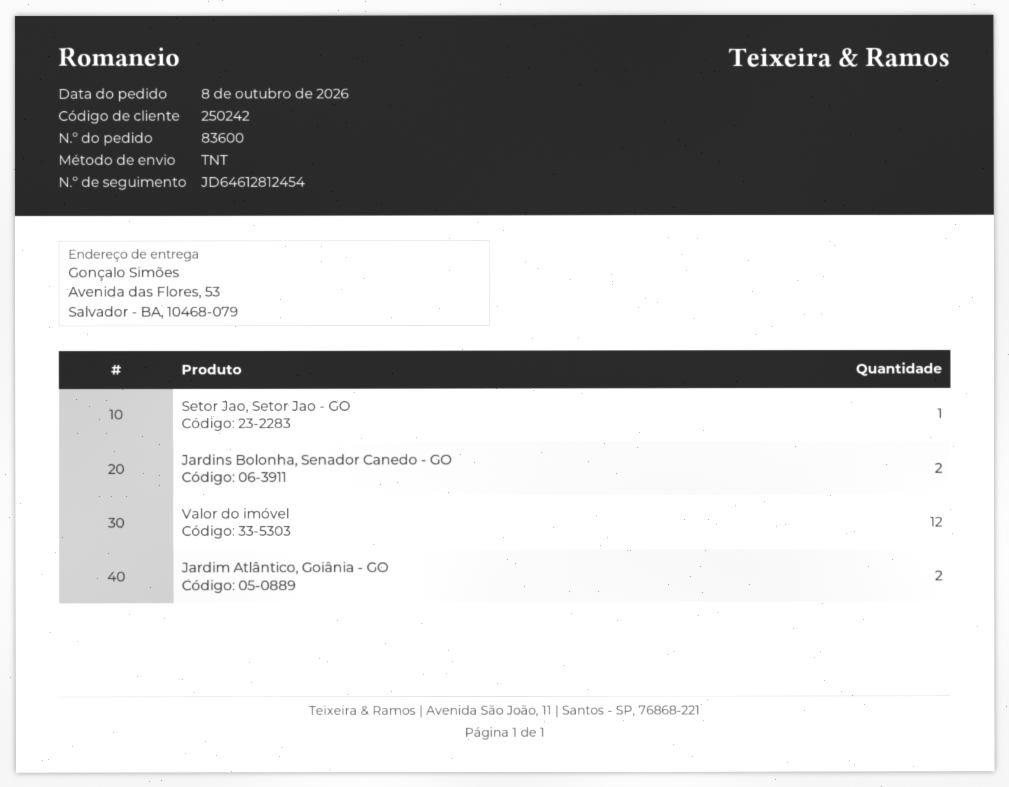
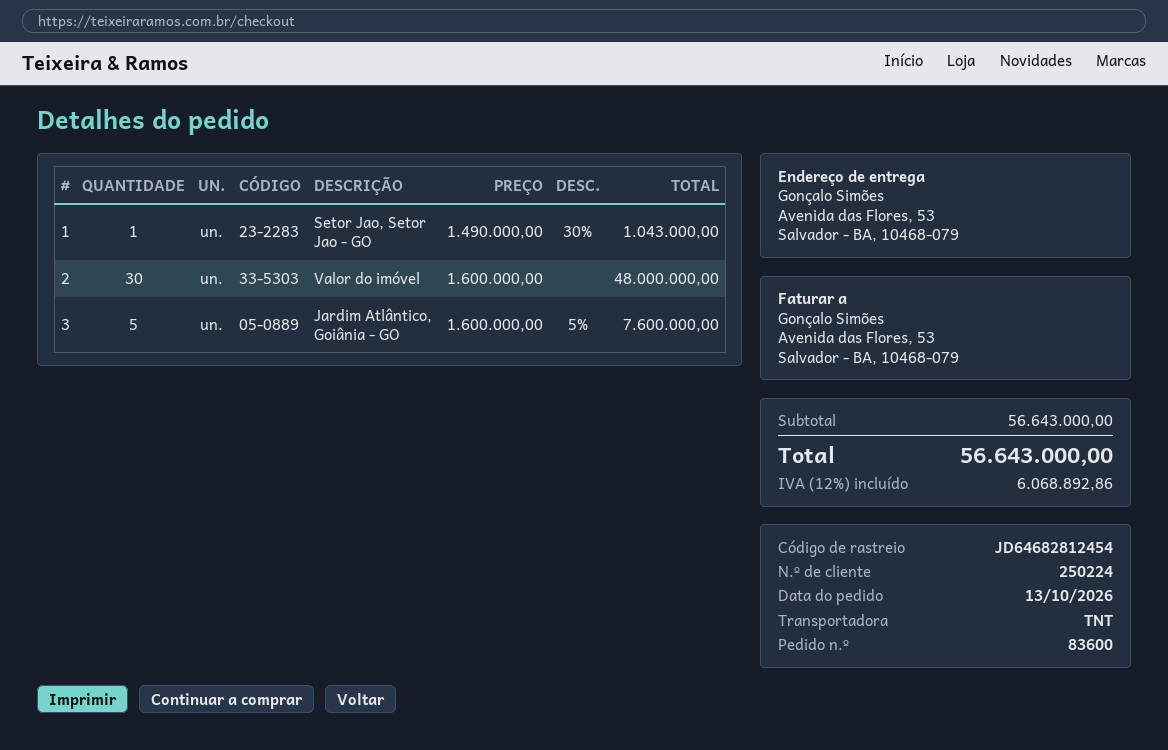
order date: 2026-10-08 -> 2026-10-13
customer number: 250242 -> 250224
tracking number: JD64612812454 -> JD64682812454
Jardins Bolonha, Senador Canedo - GO: 2 -> none
Valor do imóvel: 12 -> 30
Jardim Atlântico, Goiânia - GO: 2 -> 5

